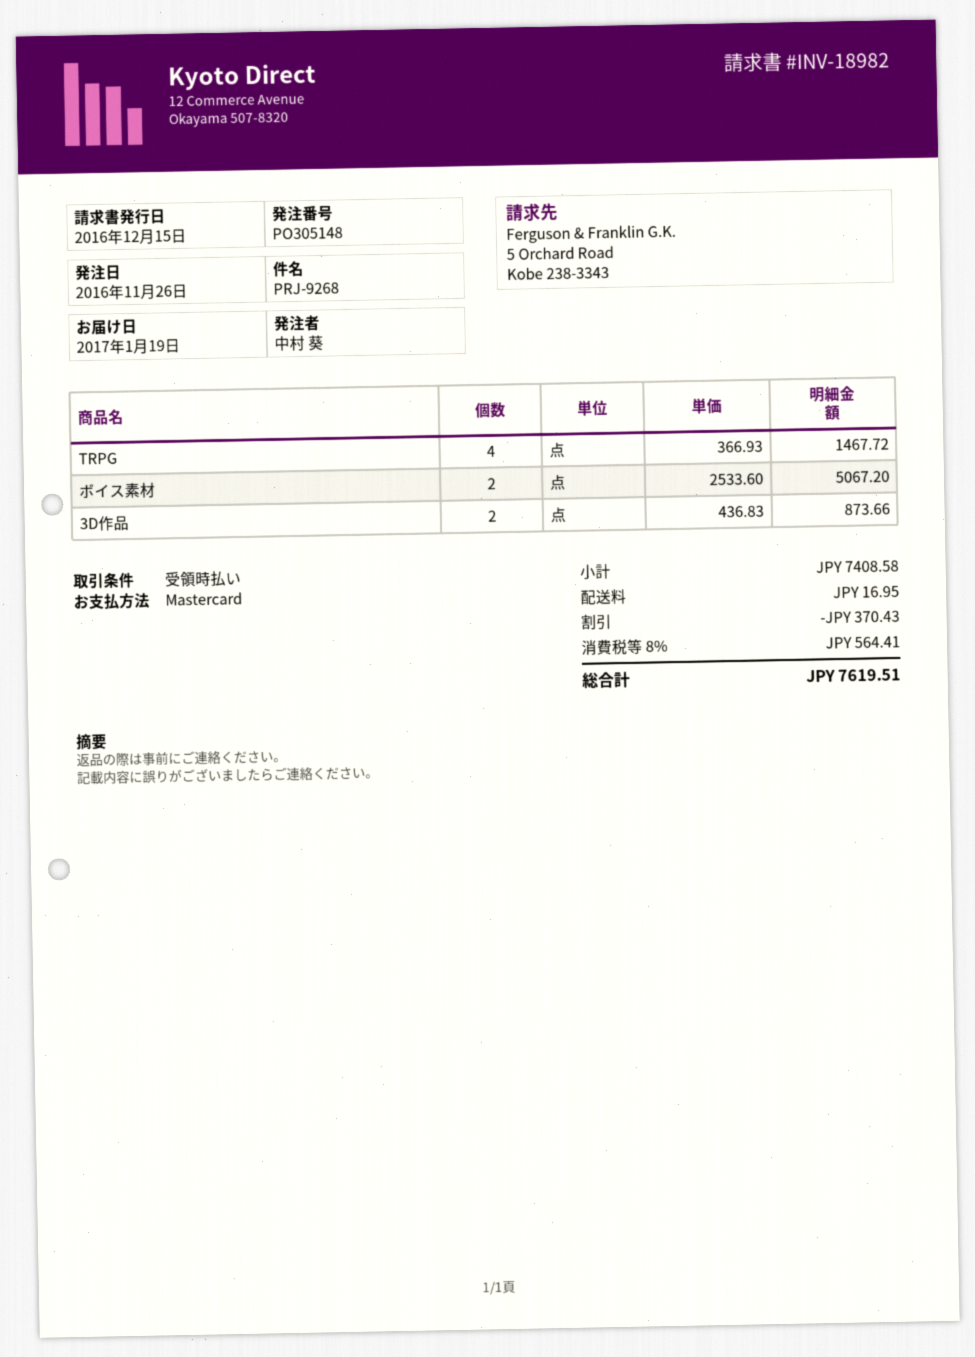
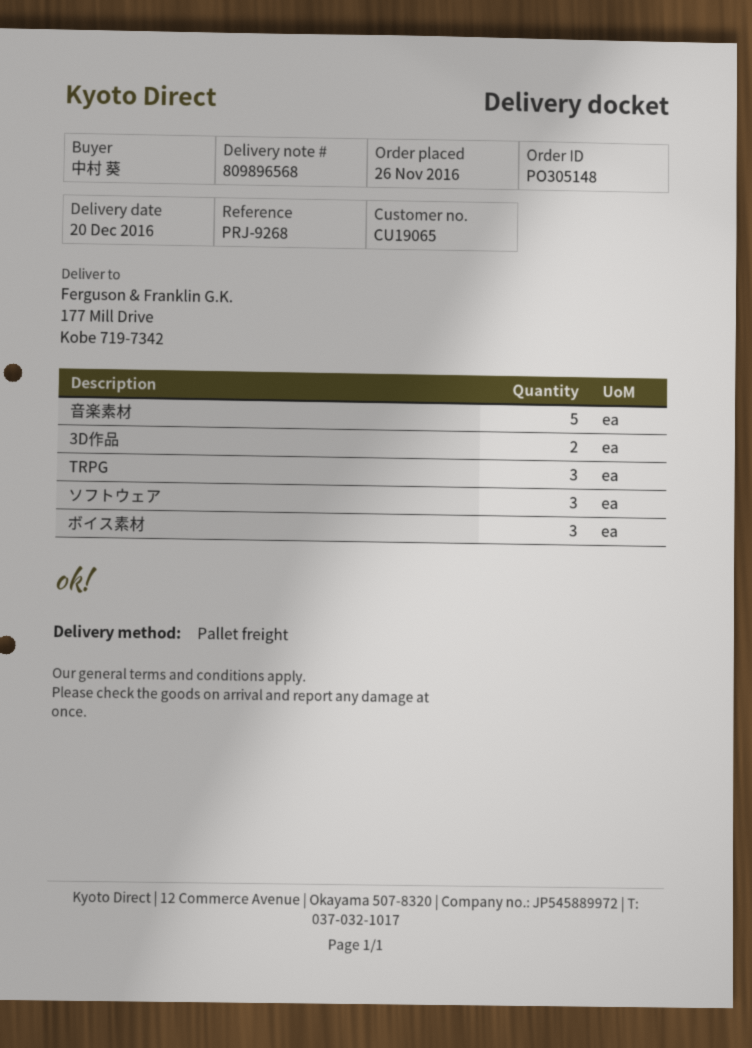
delivery date: 2017-01-19 -> 2016-12-20
TRPG: 4 -> 3
ボイス素材: 2 -> 3
音楽素材: none -> 5
ソフトウェア: none -> 3

